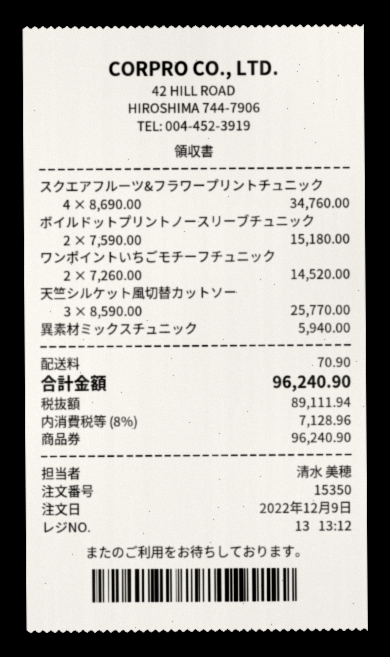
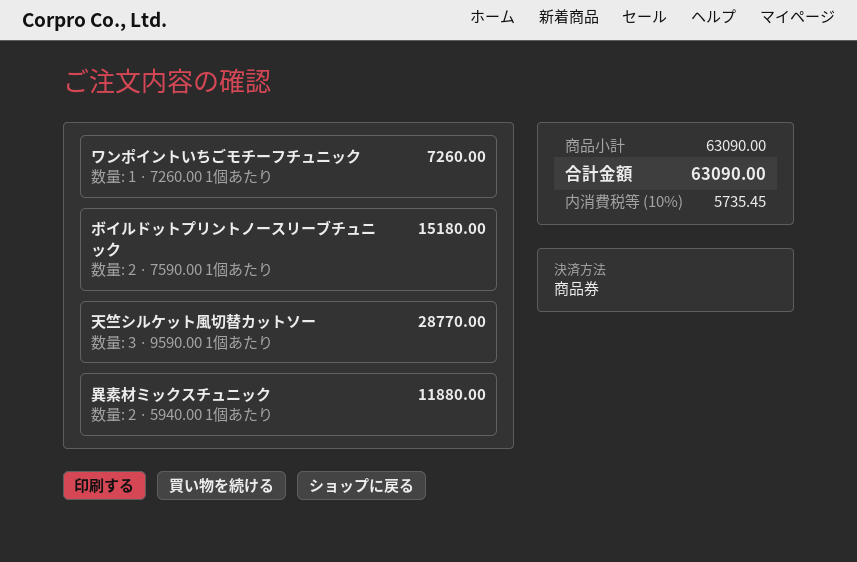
スクエアフルーツ&フラワープリントチュニック: 4 x 8690.00 = 34760.00 -> none
ワンポイントいちごモチーフチュニック: 2 x 7260.00 = 14520.00 -> 1 x 7260.00 = 7260.00
天竺シルケット風切替カットソー: 3 x 8590.00 = 25770.00 -> 3 x 9590.00 = 28770.00
異素材ミックスチュニック: 1 x 5940.00 = 5940.00 -> 2 x 5940.00 = 11880.00
shipping: 70.90 -> none
tax: 8% = 7128.96 -> 10% = 5735.45
total: 96240.90 -> 63090.00

